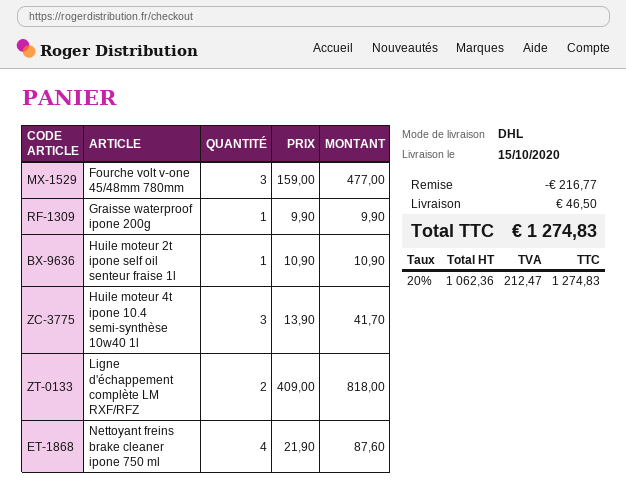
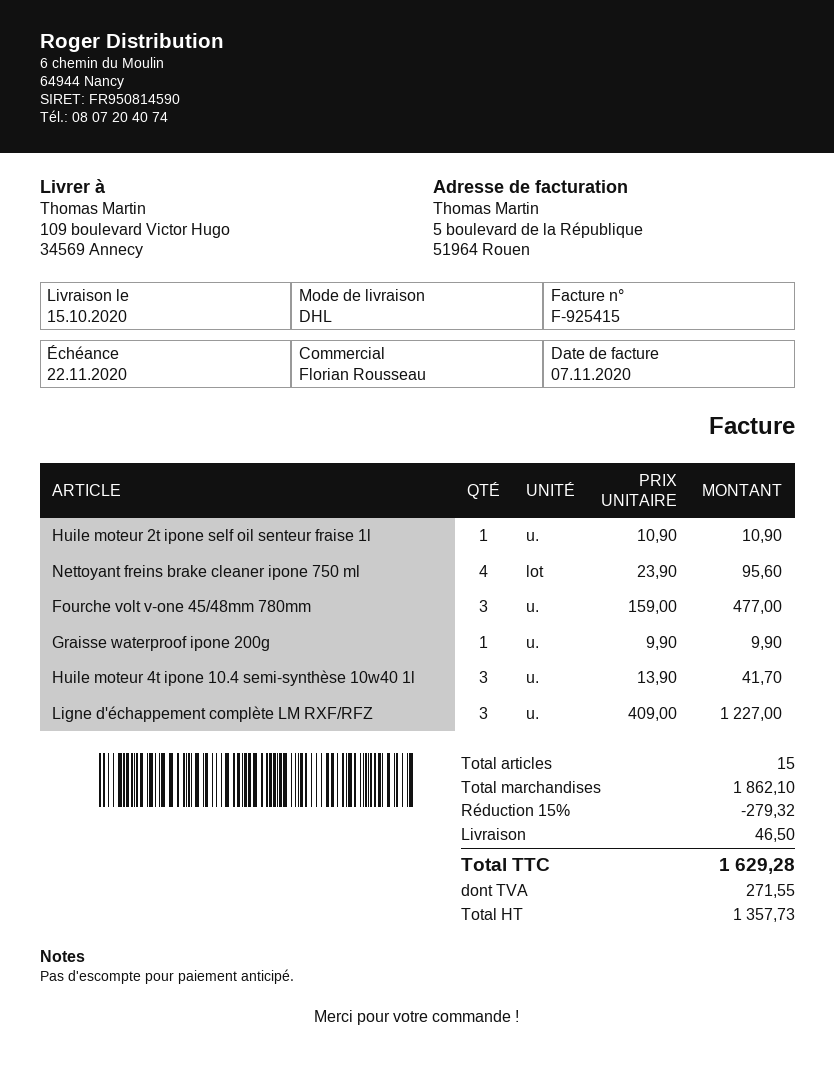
Ligne d'échappement complète LM RXF/RFZ: 2 x 409.00 = 818.00 -> 3 x 409.00 = 1227.00
Nettoyant freins brake cleaner ipone 750 ml: 4 x 21.90 = 87.60 -> 4 x 23.90 = 95.60
discount: 216.77 -> 279.32
net: 1062.36 -> 1357.73
tax: 212.47 -> 271.55
total: 1274.83 -> 1629.28

